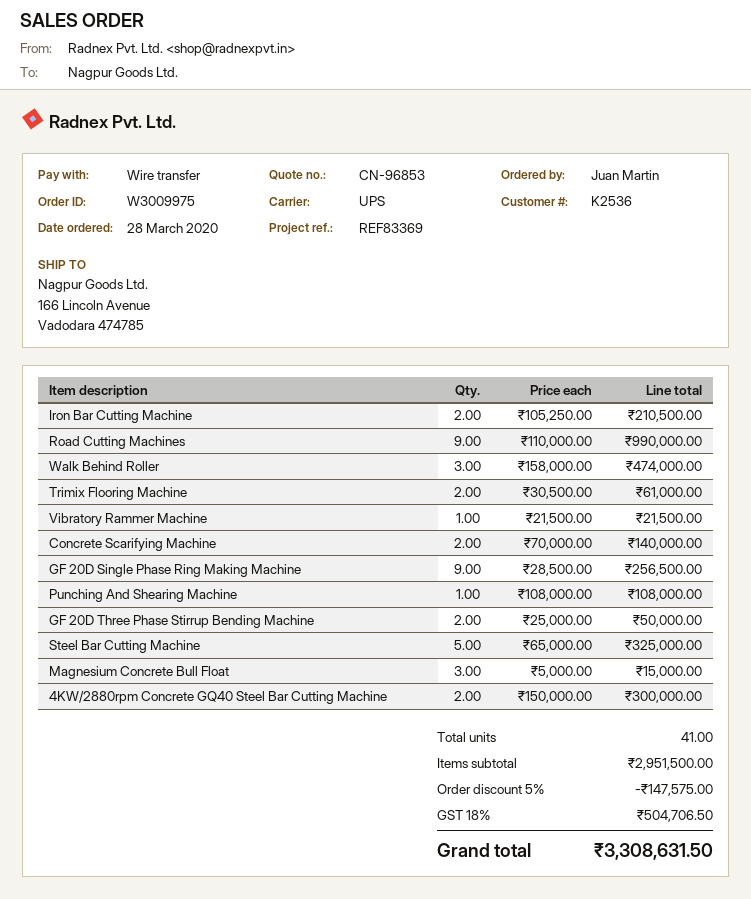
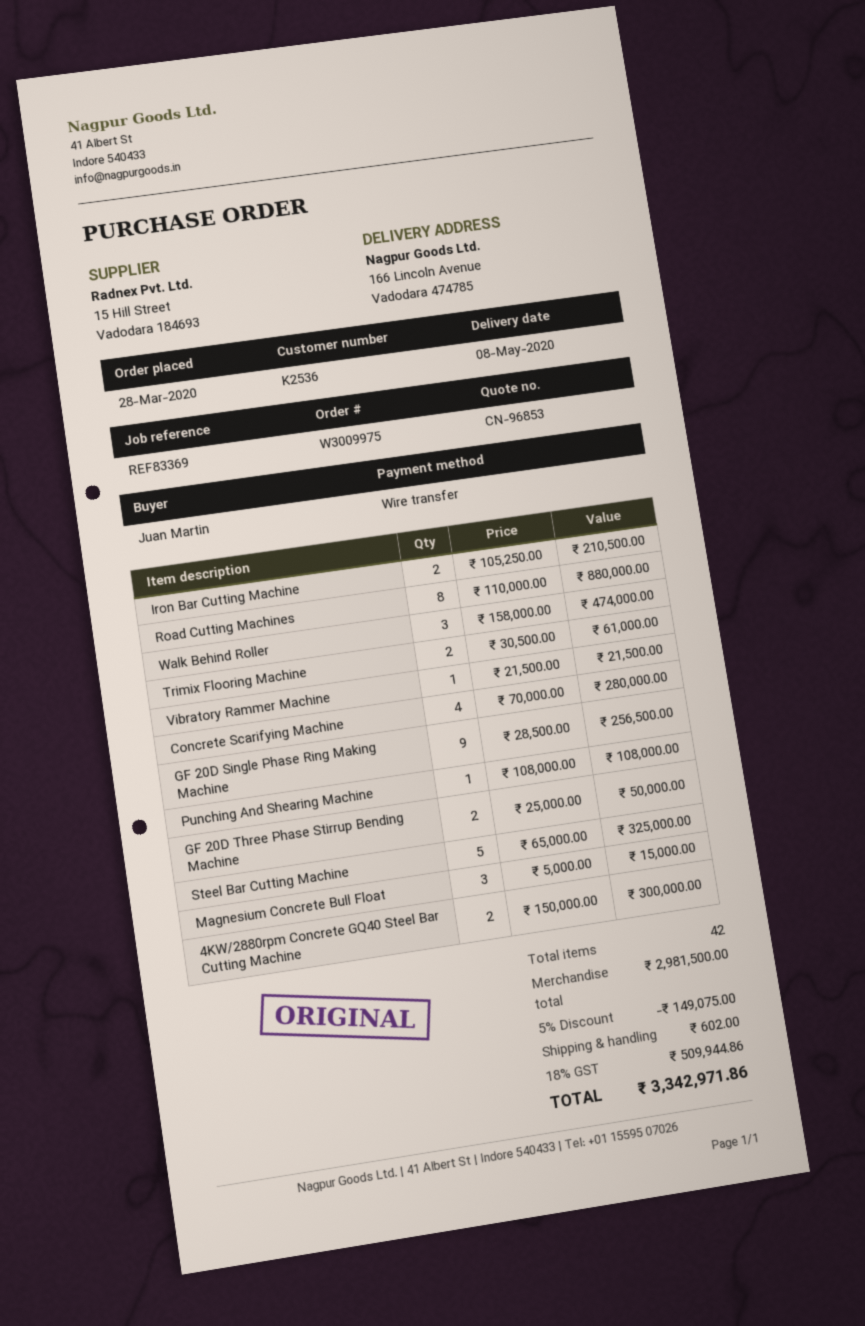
Road Cutting Machines: 9 x 110000.00 = 990000.00 -> 8 x 110000.00 = 880000.00
Concrete Scarifying Machine: 2 x 70000.00 = 140000.00 -> 4 x 70000.00 = 280000.00
total quantity: 41 -> 42
subtotal: 2951500.00 -> 2981500.00
discount: 5% = 147575.00 -> 5% = 149075.00
shipping: none -> 602.00
tax: 18% = 504706.50 -> 18% = 509944.86
total: 3308631.50 -> 3342971.86

